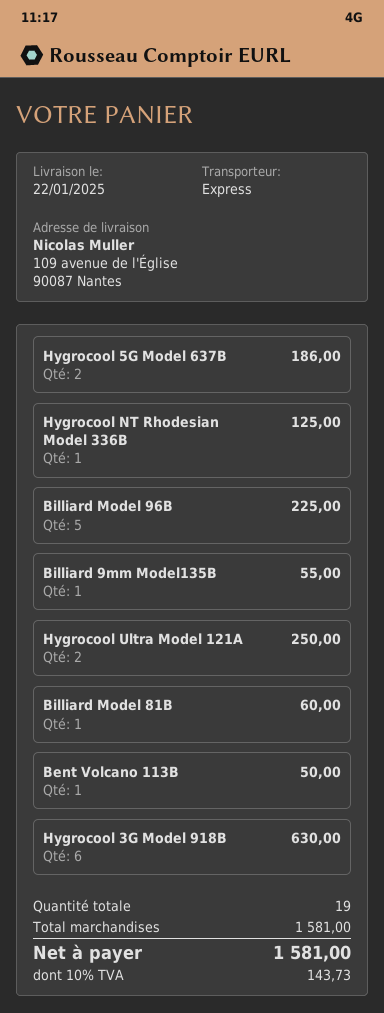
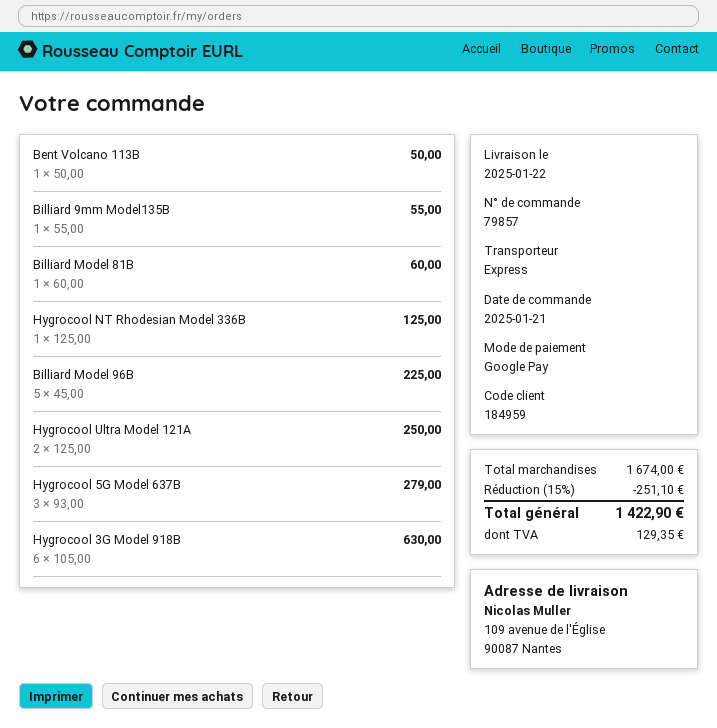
Hygrocool 5G Model 637B: 2 for 186.00 -> 3 for 279.00
subtotal: 1581.00 -> 1674.00
discount: none -> 15% = 251.10
tax: 143.73 -> 129.35
total: 1581.00 -> 1422.90

